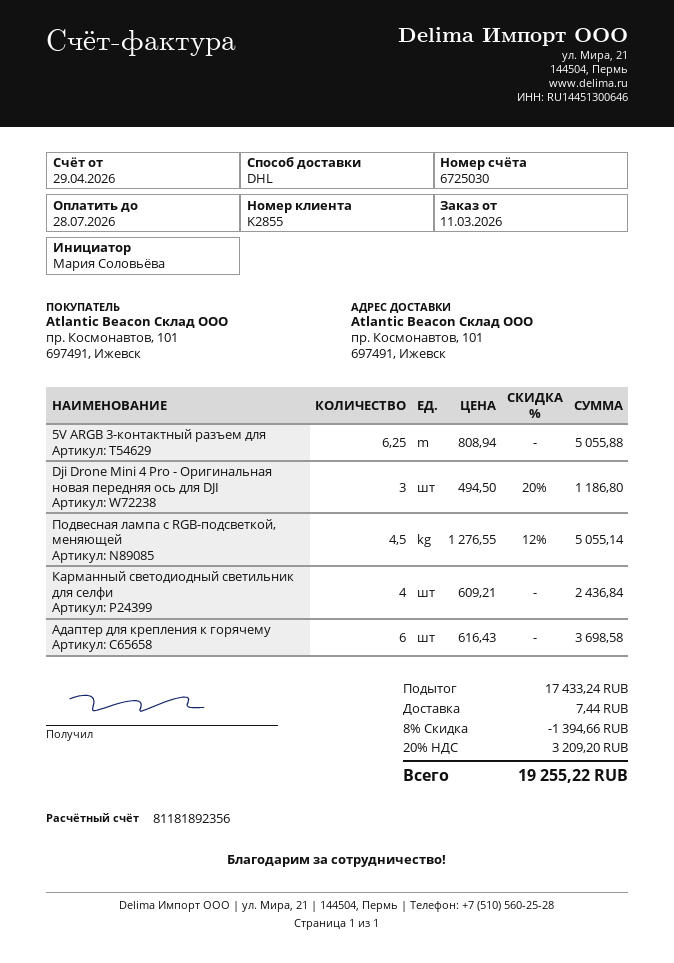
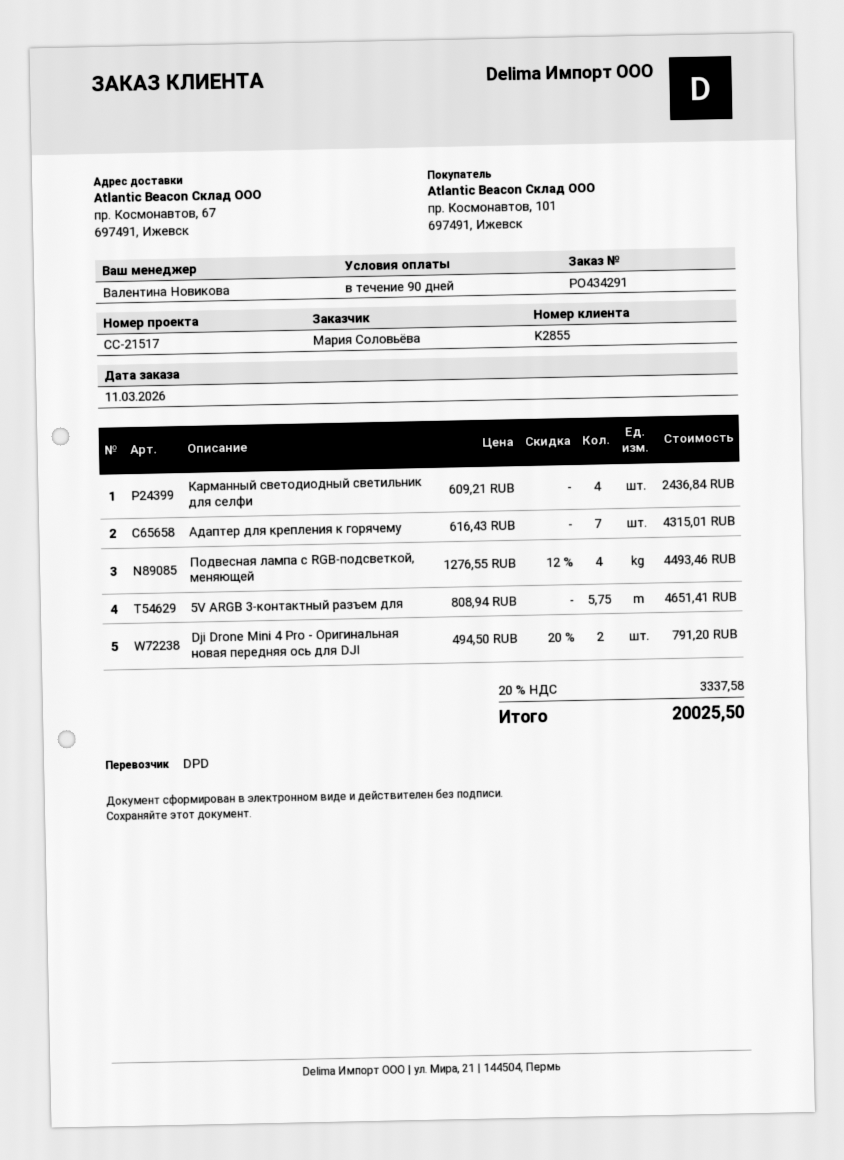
shipping method: DHL -> DPD
ship to: пр. Космонавтов, 101, 697491, Ижевск -> пр. Космонавтов, 67, 697491, Ижевск
5V ARGB 3-контактный разъем для: 6.25 x 808.94 = 5055.88 -> 5.75 x 808.94 = 4651.41
Dji Drone Mini 4 Pro - Оригинальная новая передняя ось для DJI: 3 x 494.50 - 20% = 1186.80 -> 2 x 494.50 - 20% = 791.20
Подвесная лампа с RGB-подсветкой, меняющей: 4.5 x 1276.55 - 12% = 5055.14 -> 4 x 1276.55 - 12% = 4493.46
Адаптер для крепления к горячему: 6 x 616.43 = 3698.58 -> 7 x 616.43 = 4315.01
discount: 8% = 1394.66 -> none
shipping: 7.44 -> none
tax: 20% = 3209.20 -> 20% = 3337.58
total: 19255.22 -> 20025.50

